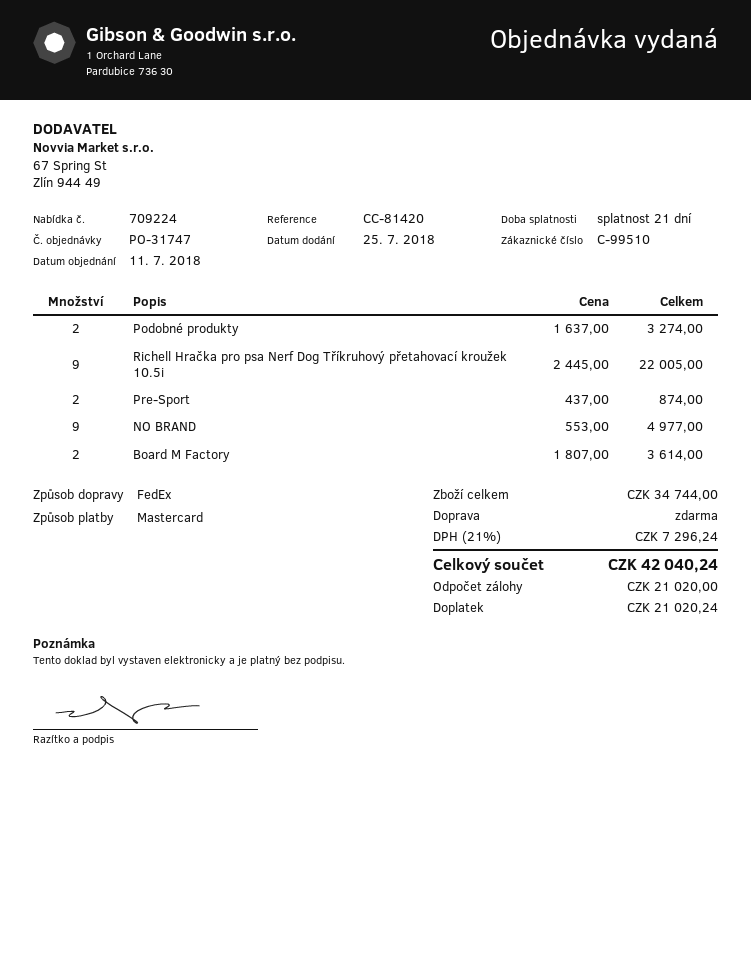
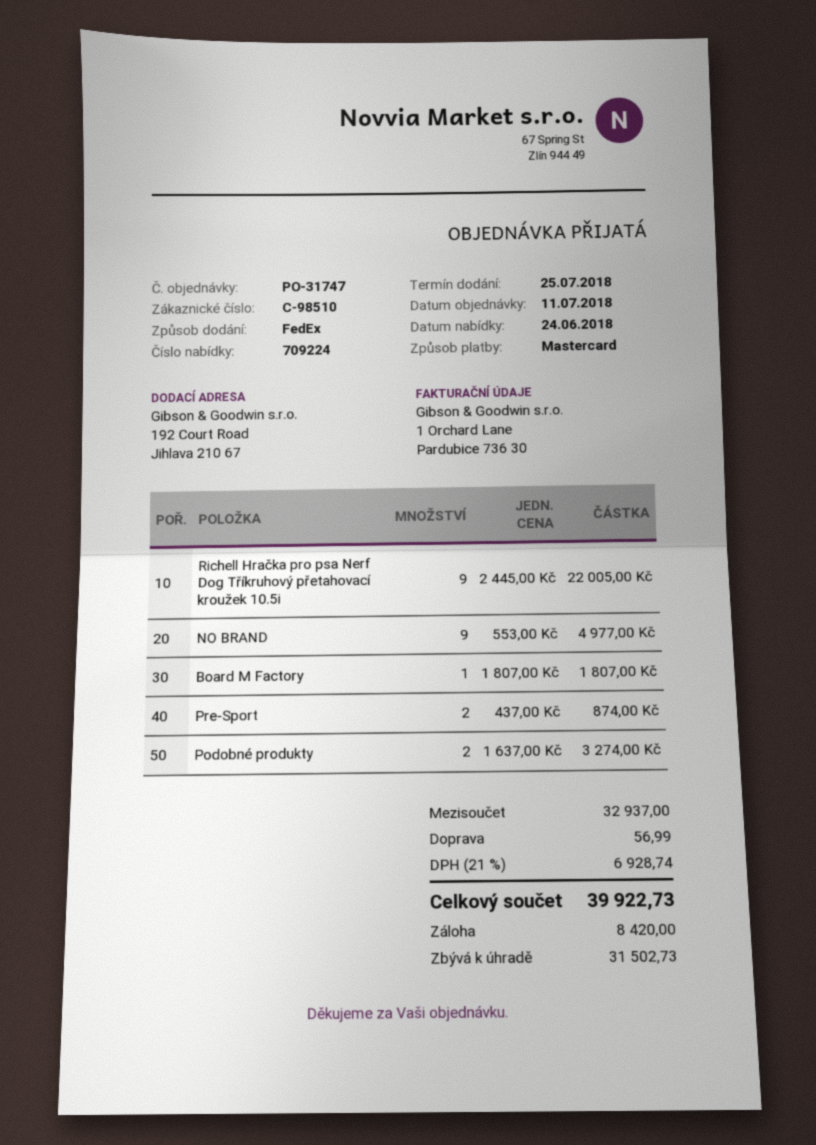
customer number: C-99510 -> C-98510
Board M Factory: 2 x 1807.00 = 3614.00 -> 1 x 1807.00 = 1807.00
subtotal: 34744.00 -> 32937.00
shipping: 0.00 -> 56.99
tax: 21% = 7296.24 -> 21% = 6928.74
total: 42040.24 -> 39922.73
deposit: 21020.00 -> 8420.00
balance: 21020.24 -> 31502.73

